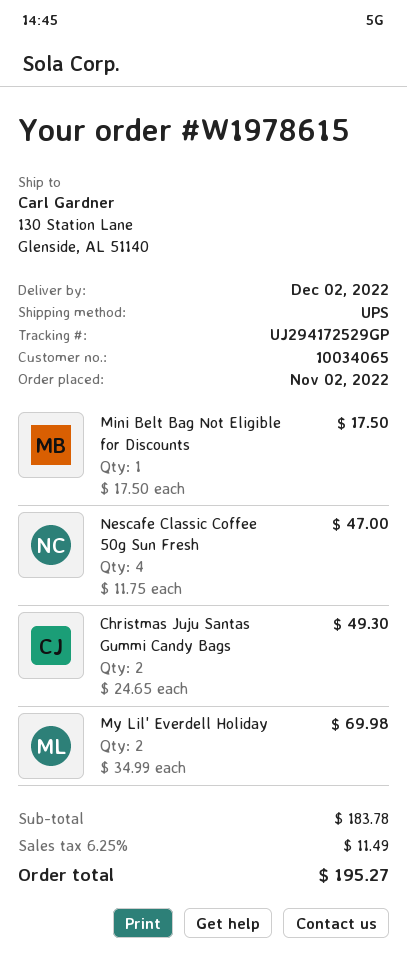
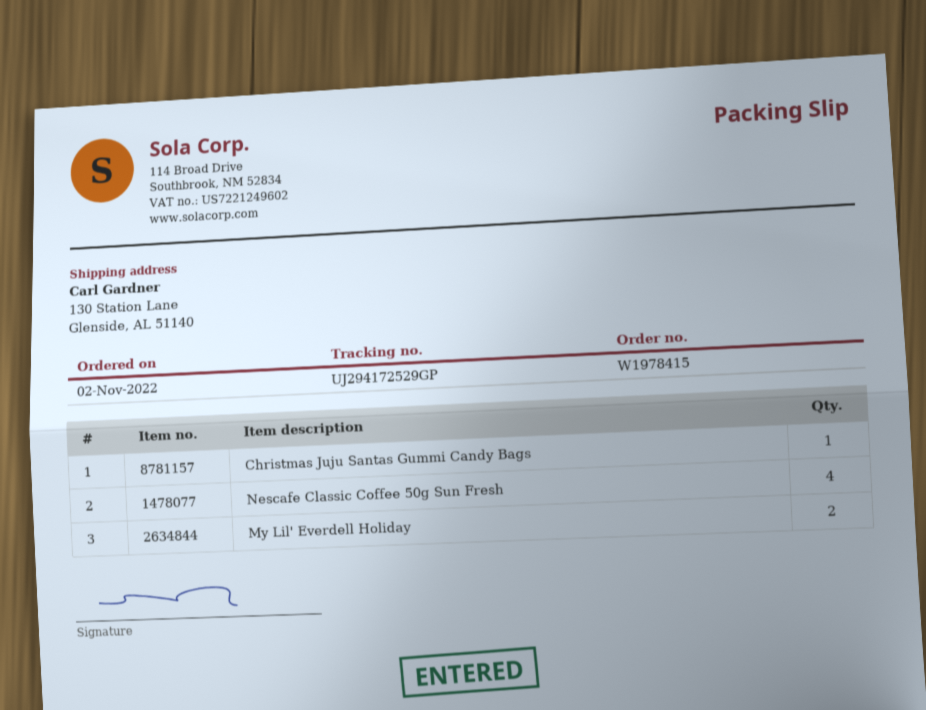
order number: W1978615 -> W1978415
Mini Belt Bag Not Eligible for Discounts: 1 -> none
Christmas Juju Santas Gummi Candy Bags: 2 -> 1

